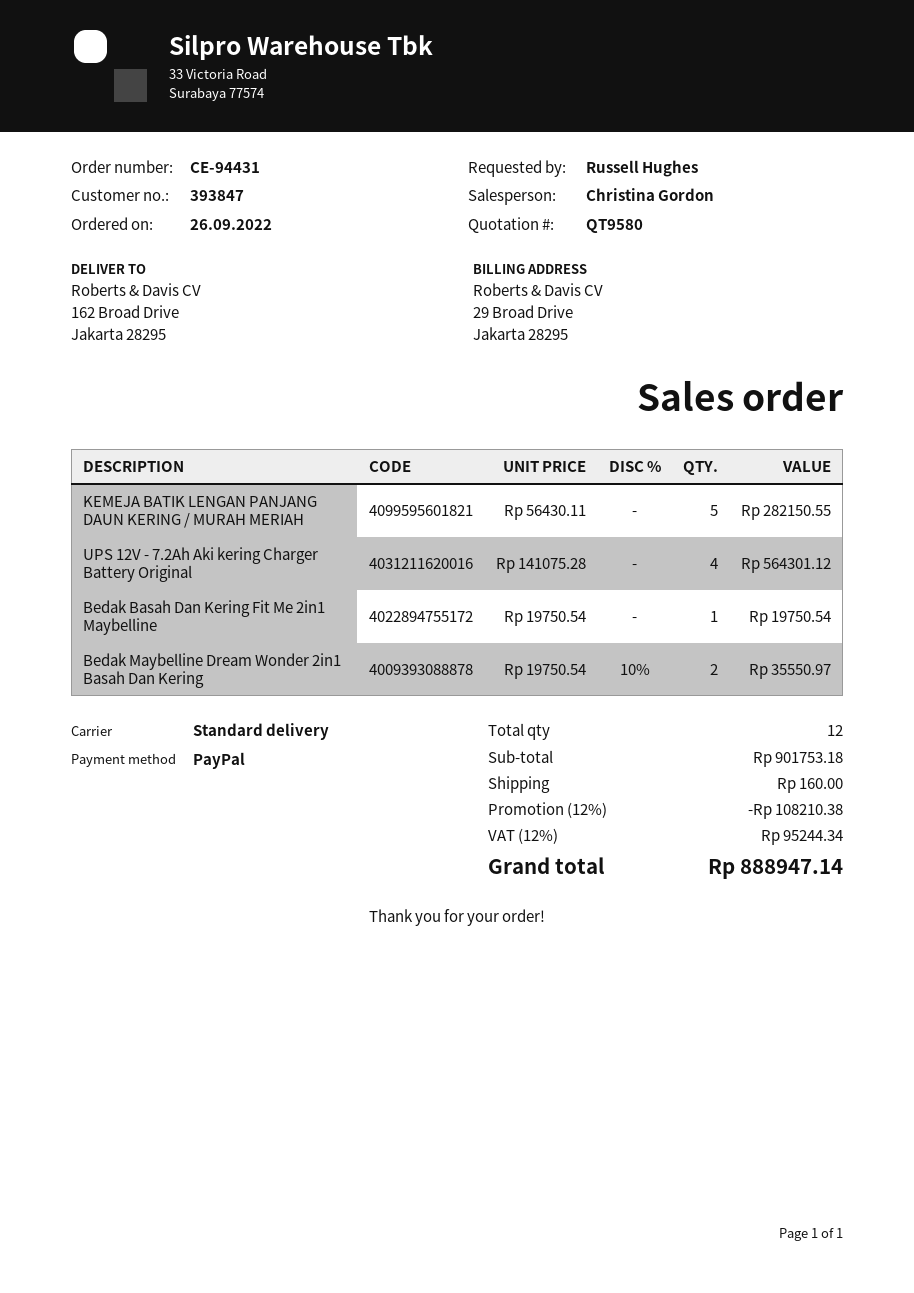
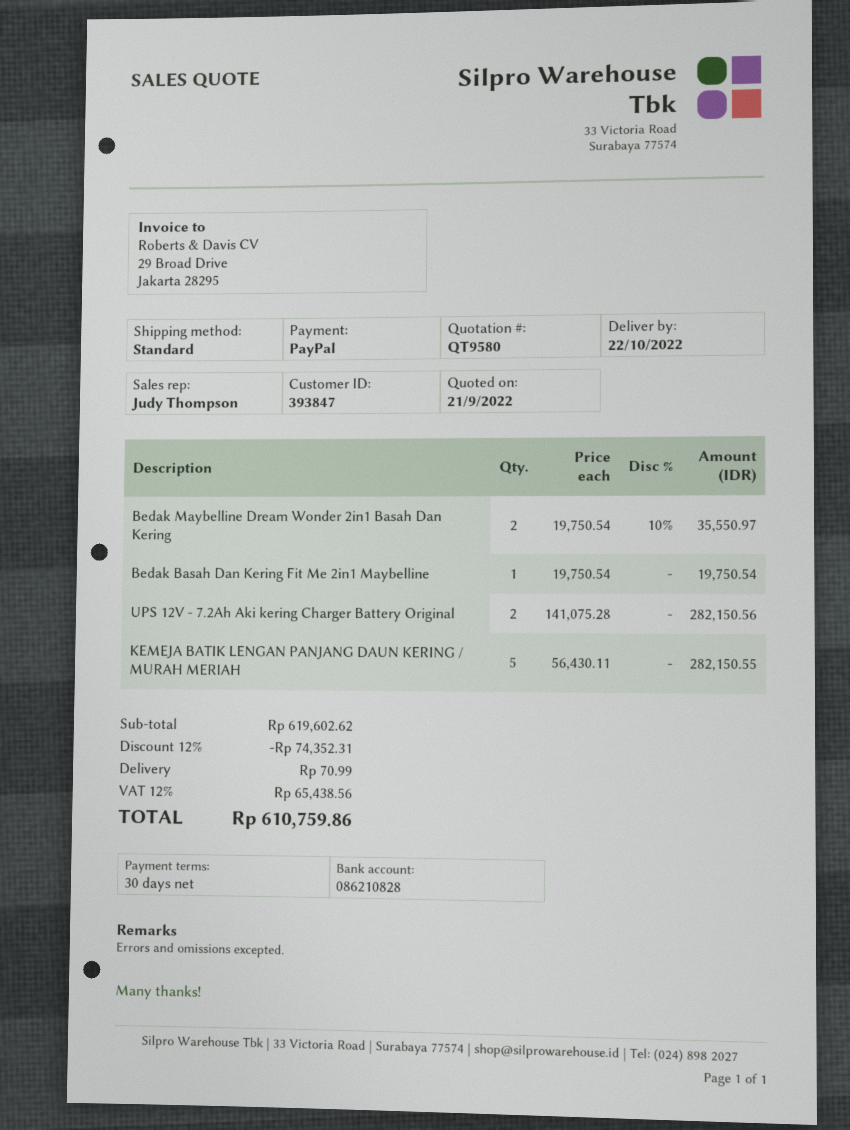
sales rep: Christina Gordon -> Judy Thompson
UPS 12V - 7.2Ah Aki kering Charger Battery Original: 4 x 141075.28 = 564301.12 -> 2 x 141075.28 = 282150.56
subtotal: 901753.18 -> 619602.62
discount: 12% = 108210.38 -> 12% = 74352.31
shipping: 160.00 -> 70.99
tax: 12% = 95244.34 -> 12% = 65438.56
total: 888947.14 -> 610759.86

